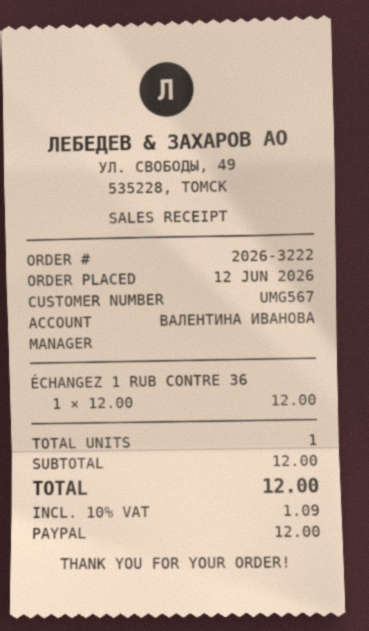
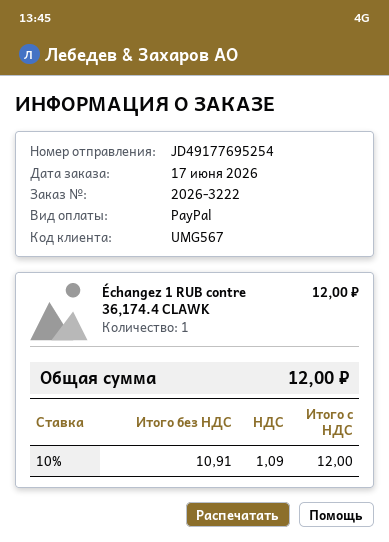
order date: 2026-06-12 -> 2026-06-17

